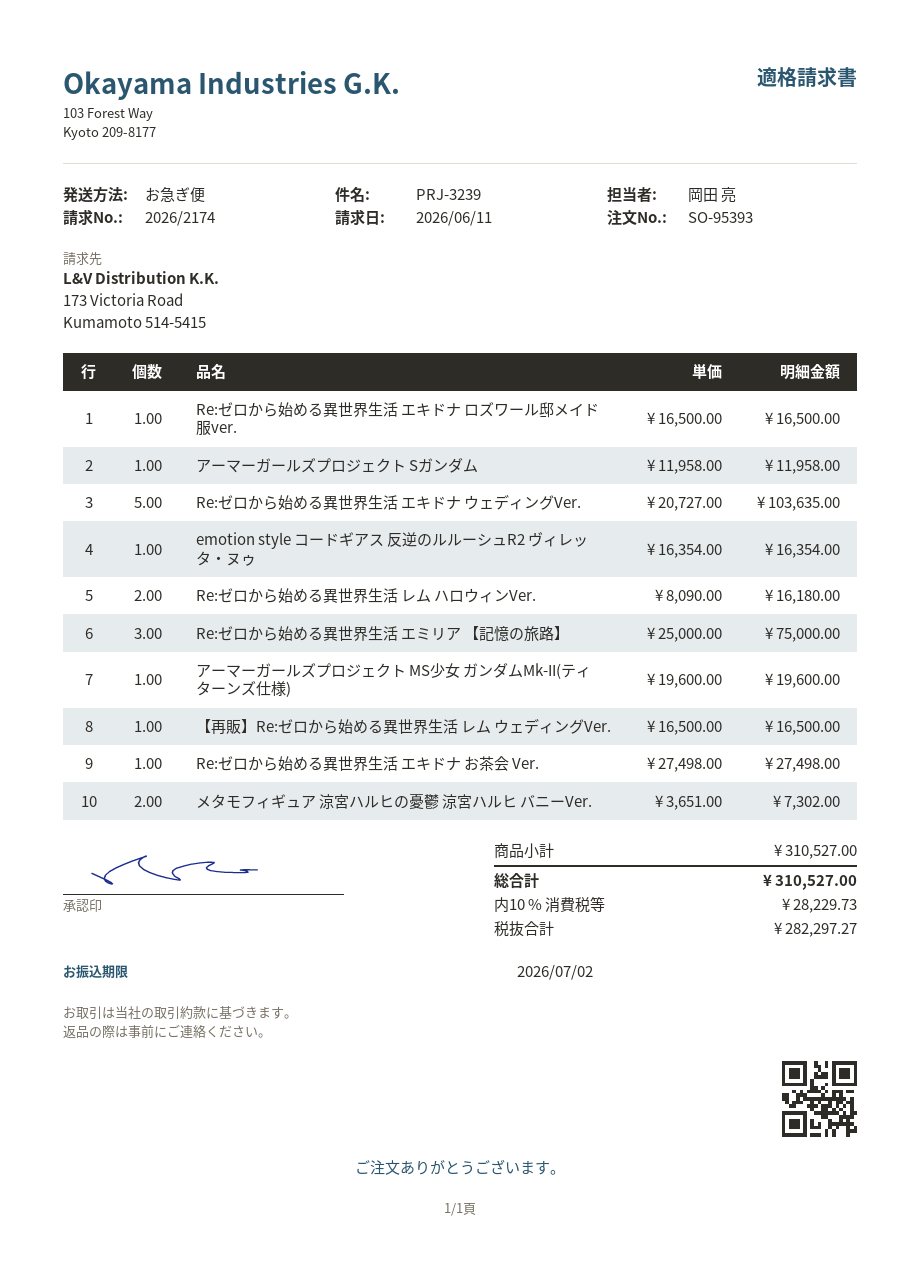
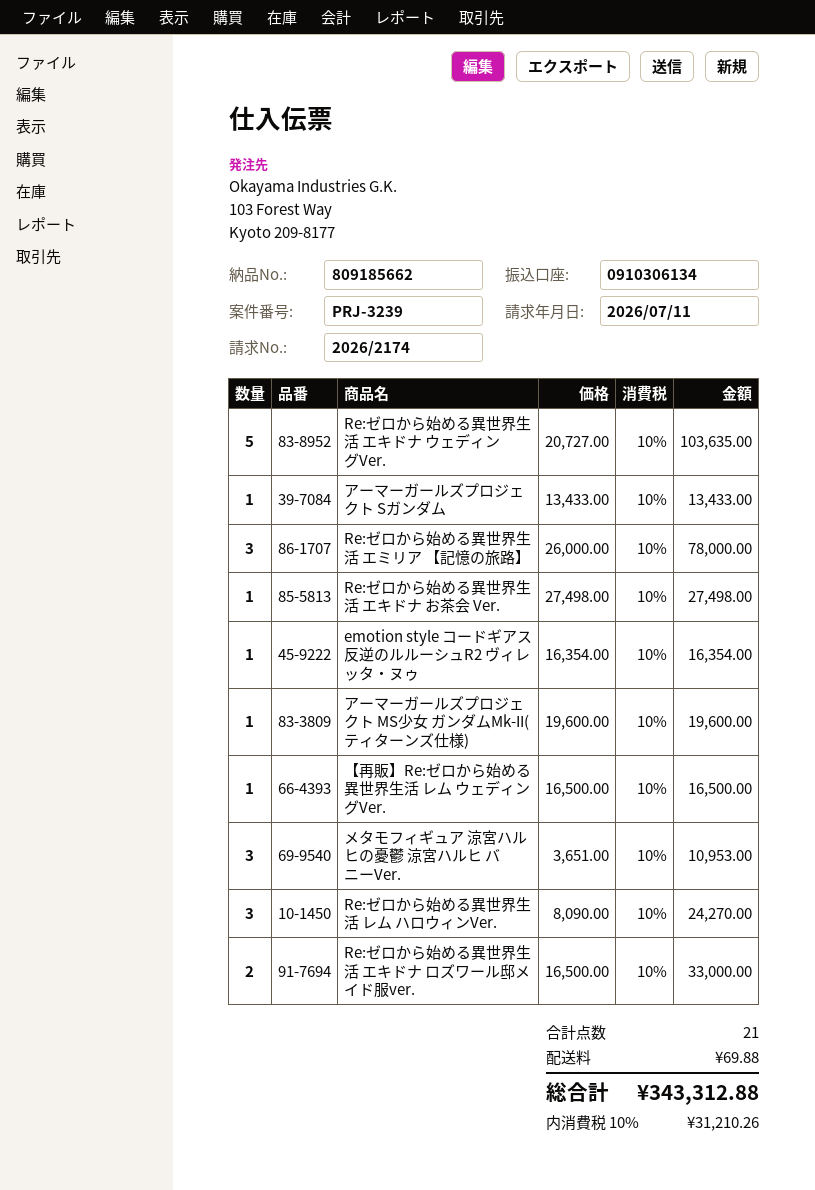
invoice date: 2026-06-11 -> 2026-07-11
Re:ゼロから始める異世界生活 エキドナ ロズワール邸メイド服ver.: 1 x 16500.00 = 16500.00 -> 2 x 16500.00 = 33000.00
アーマーガールズプロジェクト Sガンダム: 1 x 11958.00 = 11958.00 -> 1 x 13433.00 = 13433.00
Re:ゼロから始める異世界生活 レム ハロウィンVer.: 2 x 8090.00 = 16180.00 -> 3 x 8090.00 = 24270.00
Re:ゼロから始める異世界生活 エミリア 【記憶の旅路】: 3 x 25000.00 = 75000.00 -> 3 x 26000.00 = 78000.00
メタモフィギュア 涼宮ハルヒの憂鬱 涼宮ハルヒ バニーVer.: 2 x 3651.00 = 7302.00 -> 3 x 3651.00 = 10953.00
shipping: none -> 69.88
tax: 10% = 28229.73 -> 10% = 31210.26
total: 310527.00 -> 343312.88

